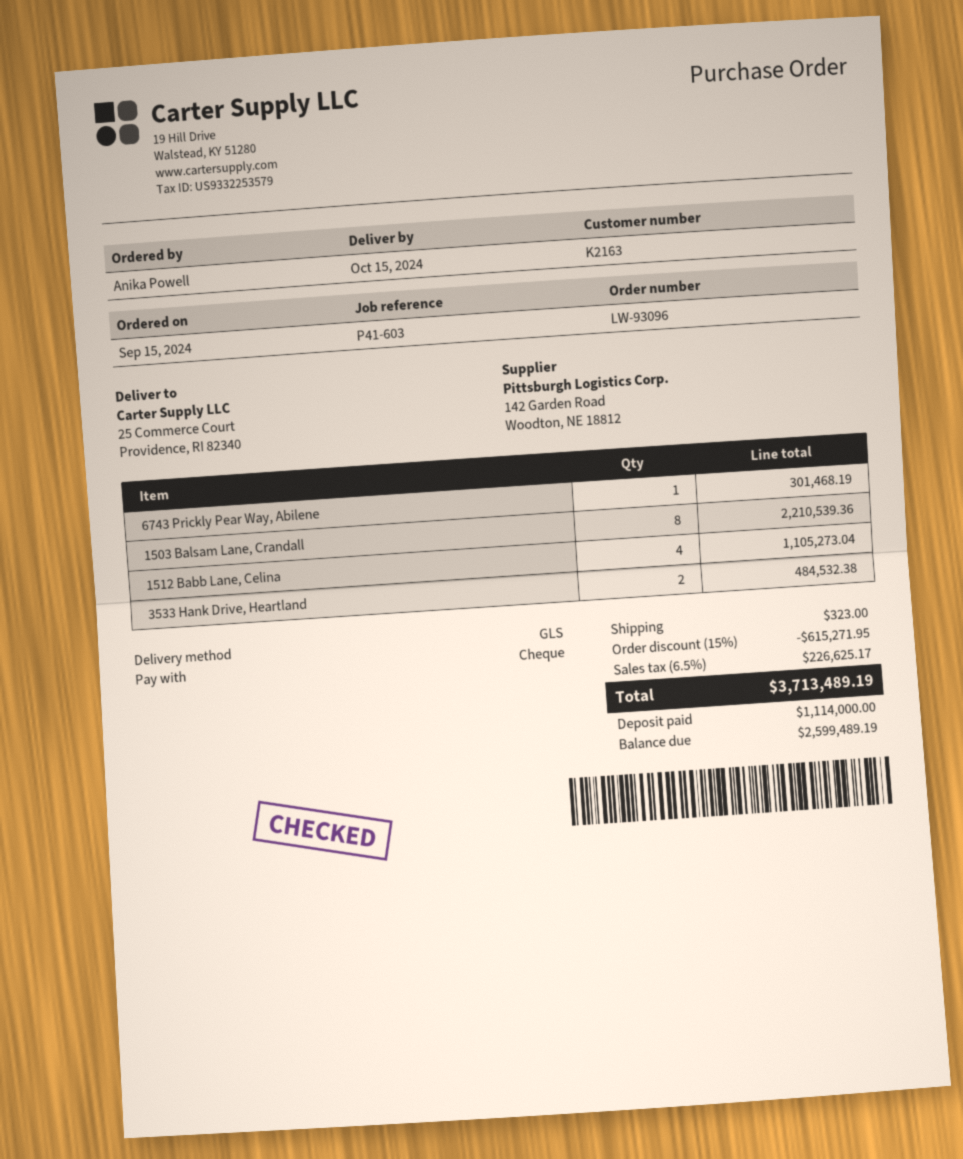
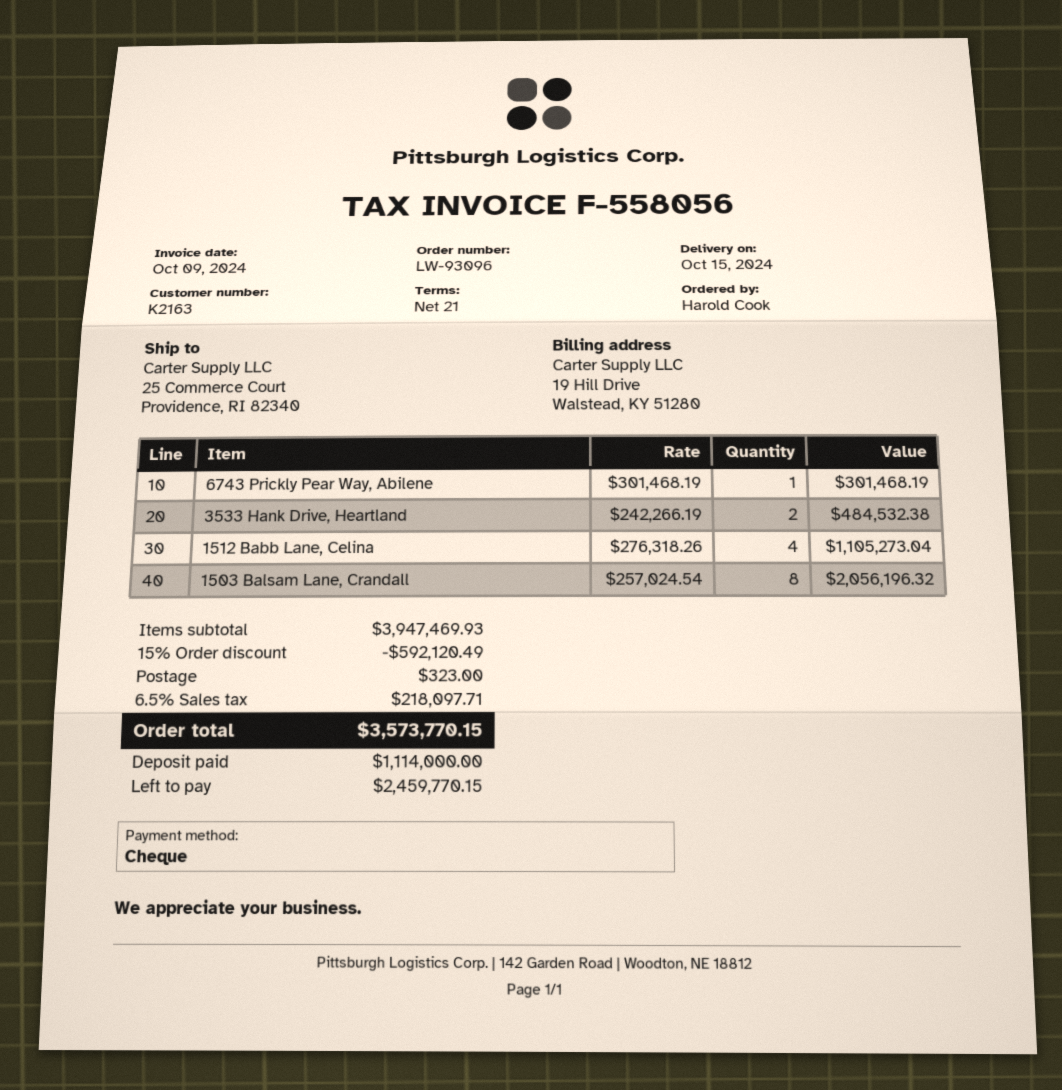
ordered by: Anika Powell -> Harold Cook
1503 Balsam Lane, Crandall: 8 for 2210539.36 -> 8 for 2056196.32
discount: 15% = 615271.95 -> 15% = 592120.49
tax: 6.5% = 226625.17 -> 6.5% = 218097.71
total: 3713489.19 -> 3573770.15
balance: 2599489.19 -> 2459770.15

